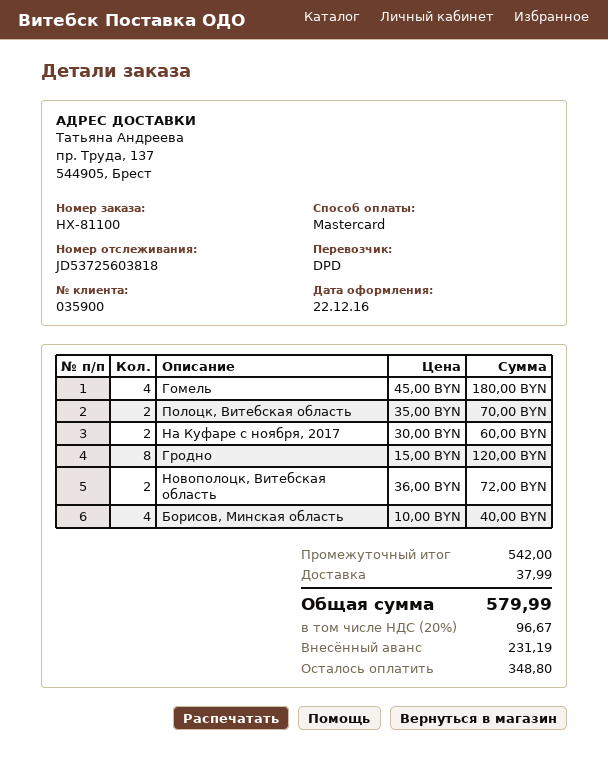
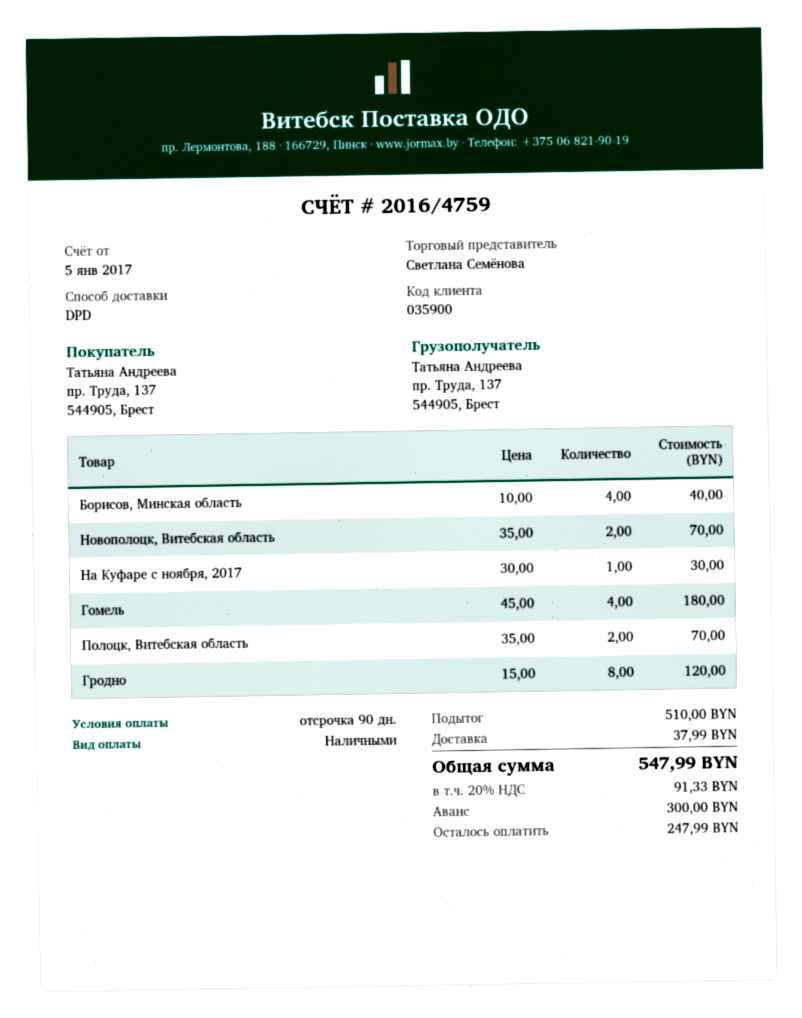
payment method: Mastercard -> cash
На Куфаре с ноября, 2017: 2 x 30.00 = 60.00 -> 1 x 30.00 = 30.00
Новополоцк, Витебская область: 2 x 36.00 = 72.00 -> 2 x 35.00 = 70.00
subtotal: 542.00 -> 510.00
tax: 20% = 96.67 -> 20% = 91.33
total: 579.99 -> 547.99
deposit: 231.19 -> 300.00
balance: 348.80 -> 247.99

